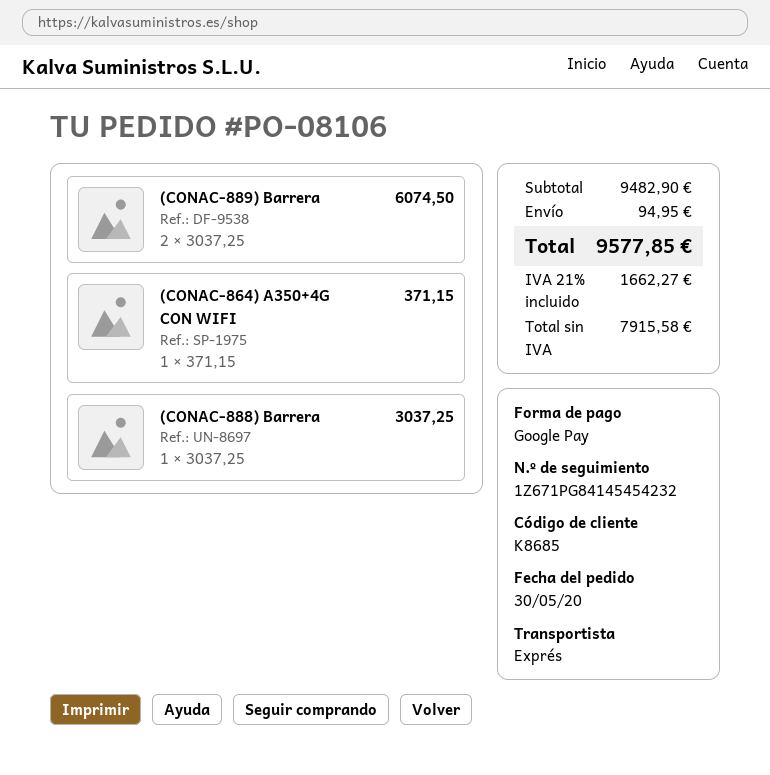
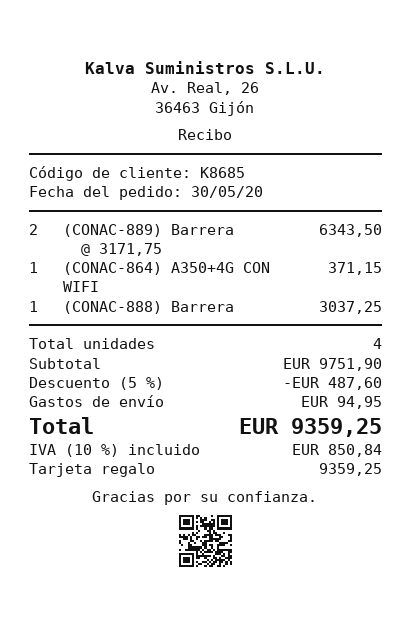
payment method: Google Pay -> gift card
(CONAC-889) Barrera: 2 x 3037.25 = 6074.50 -> 2 x 3171.75 = 6343.50
subtotal: 9482.90 -> 9751.90
discount: none -> 5% = 487.60
tax: 21% = 1662.27 -> 10% = 850.84
total: 9577.85 -> 9359.25

